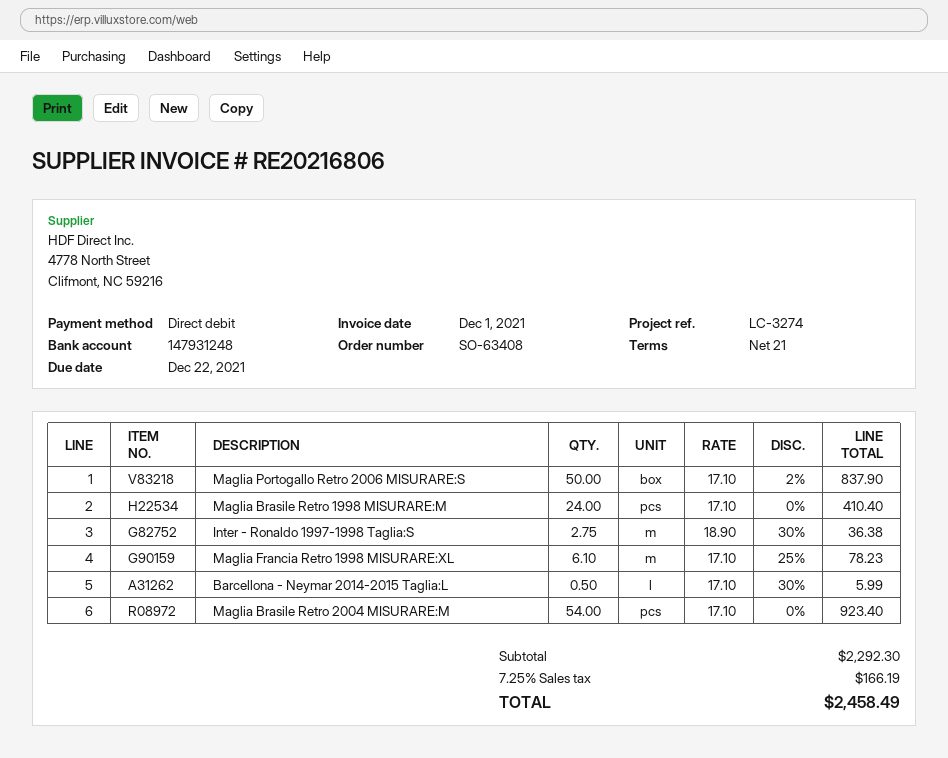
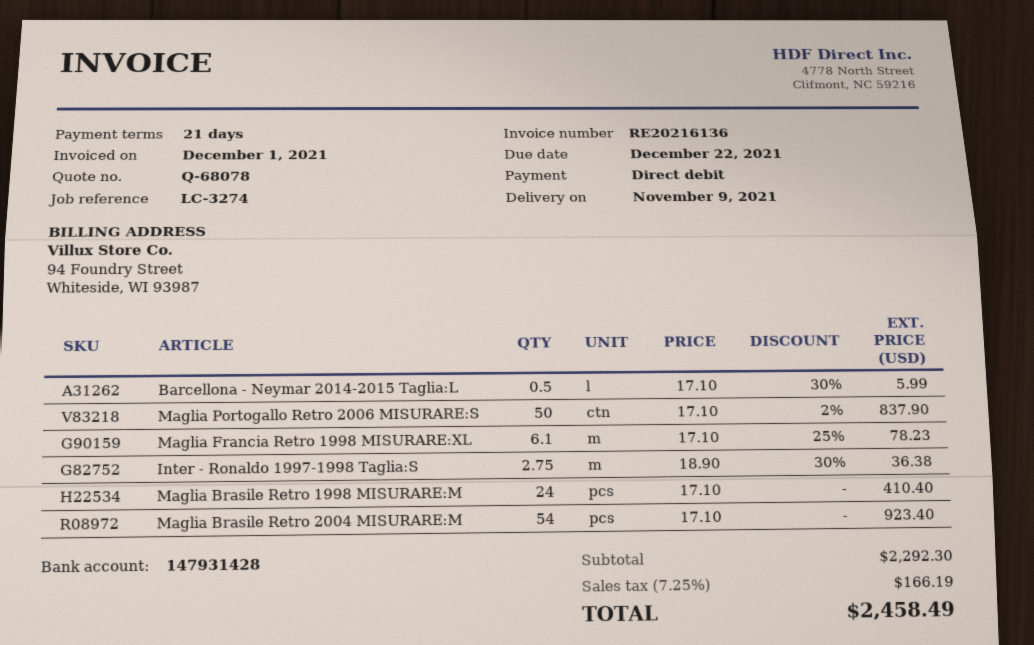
invoice number: RE20216806 -> RE20216136
bank account: 147931248 -> 147931428

